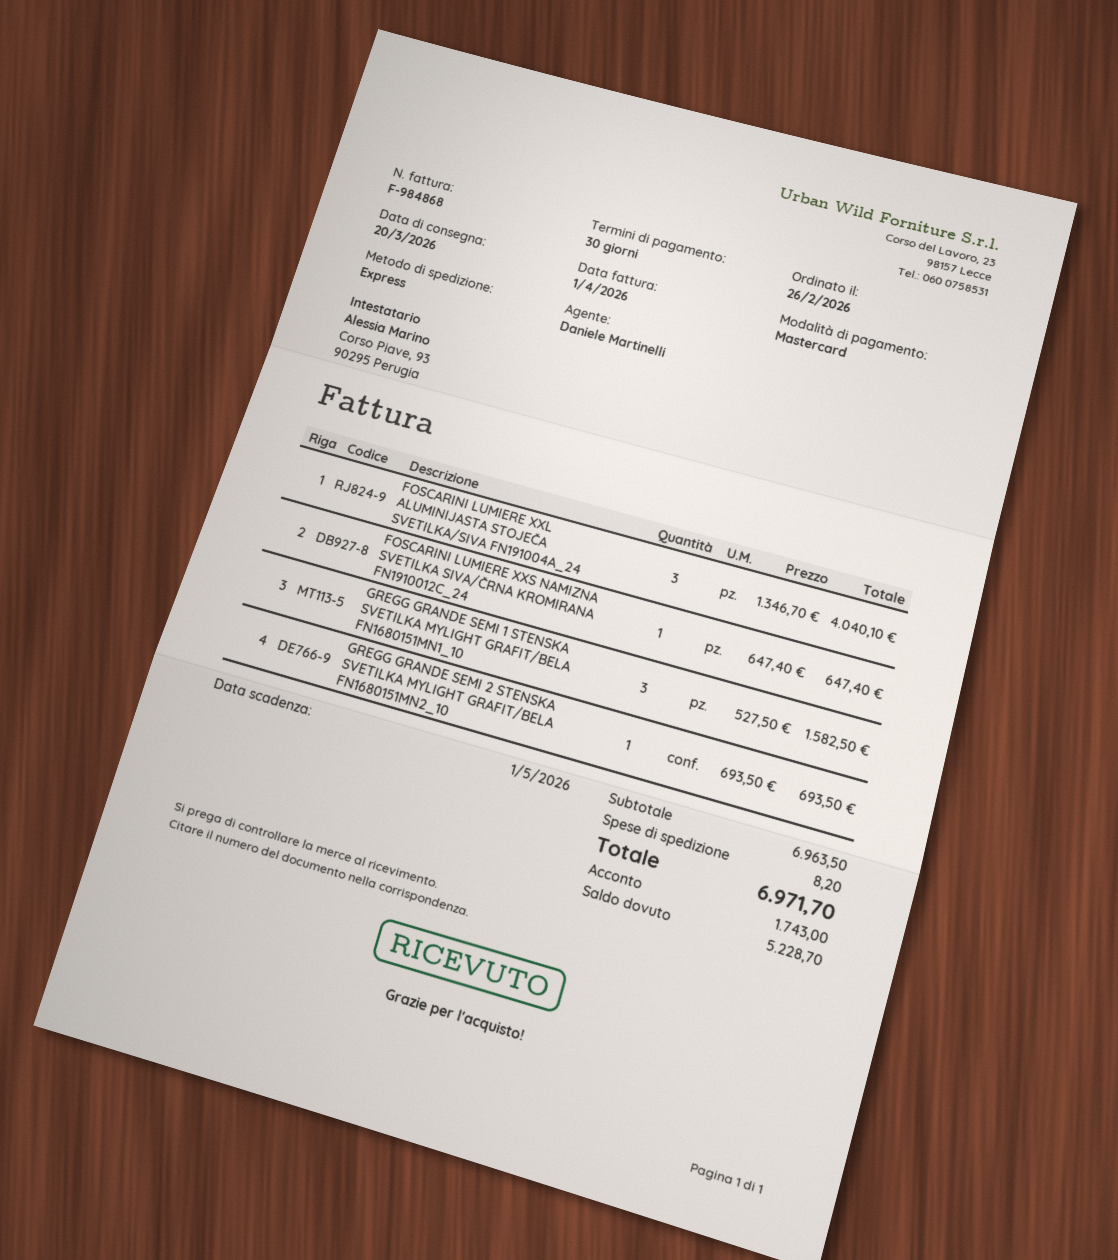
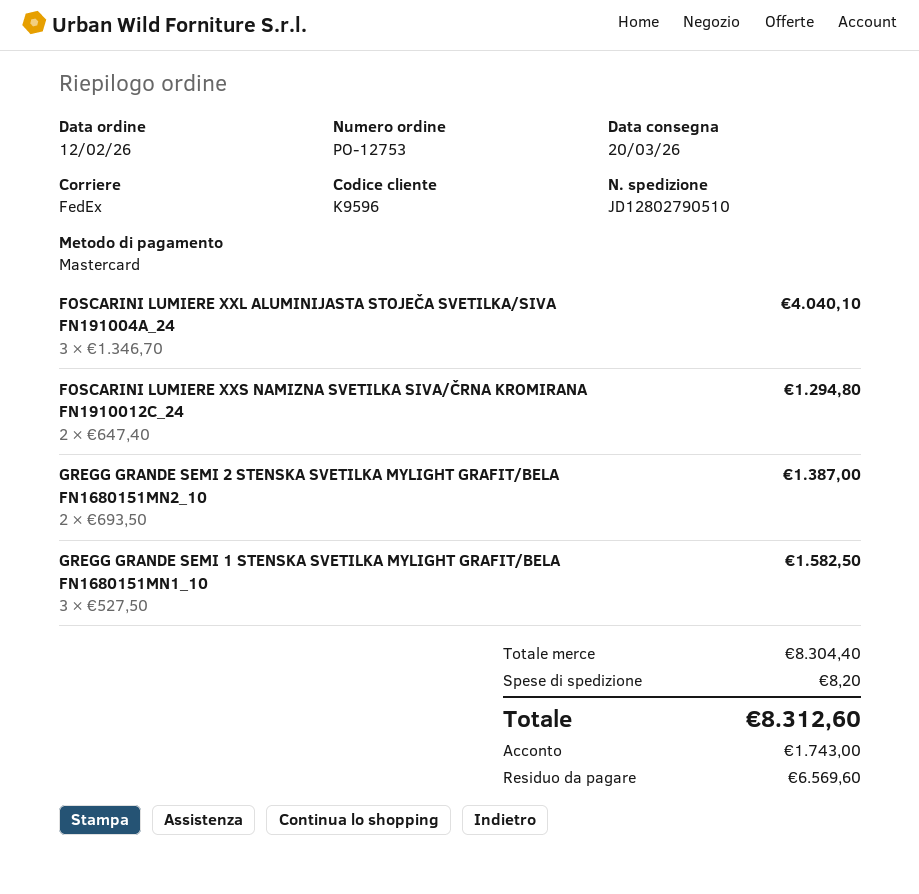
order date: 2026-02-26 -> 2026-02-12
shipping method: express -> FedEx
FOSCARINI LUMIERE XXS NAMIZNA SVETILKA SIVA/ČRNA KROMIRANA FN1910012C_24: 1 x 647.40 = 647.40 -> 2 x 647.40 = 1294.80
GREGG GRANDE SEMI 2 STENSKA SVETILKA MYLIGHT GRAFIT/BELA FN1680151MN2_10: 1 x 693.50 = 693.50 -> 2 x 693.50 = 1387.00
subtotal: 6963.50 -> 8304.40
total: 6971.70 -> 8312.60
balance: 5228.70 -> 6569.60

